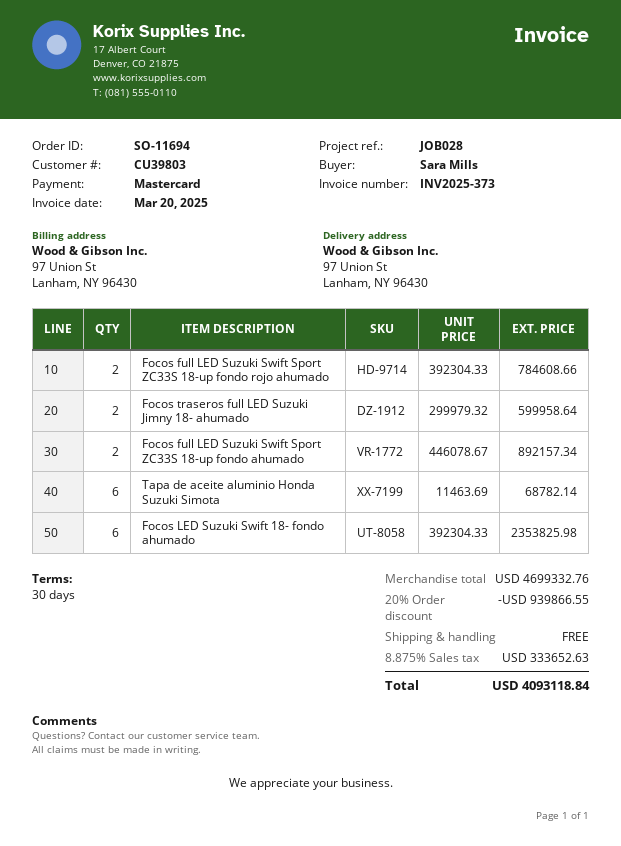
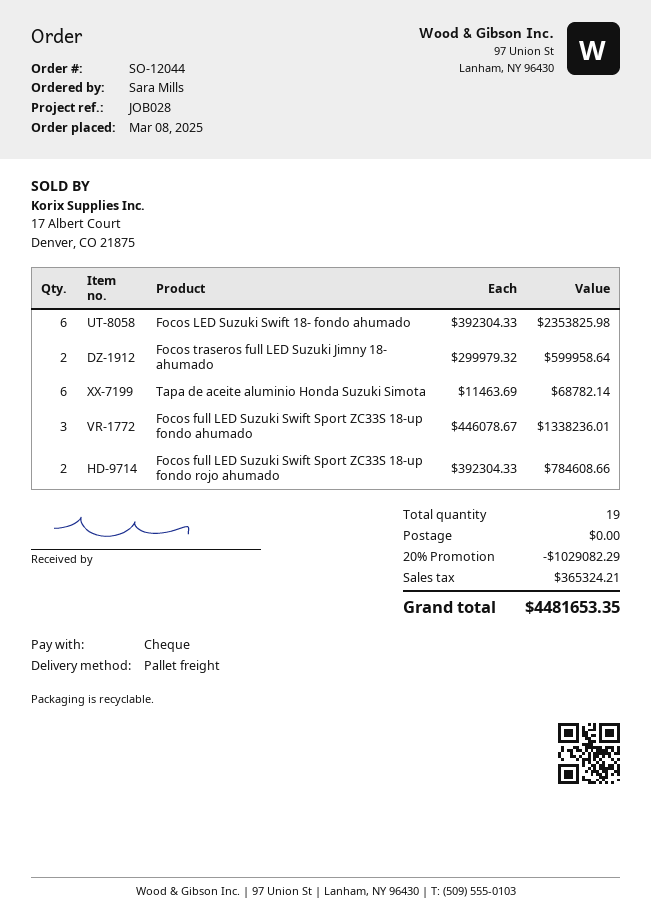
order number: SO-11694 -> SO-12044
payment method: Mastercard -> cheque
Focos full LED Suzuki Swift Sport ZC33S 18-up fondo ahumado: 2 x 446078.67 = 892157.34 -> 3 x 446078.67 = 1338236.01
discount: 20% = 939866.55 -> 20% = 1029082.29
tax: 333652.63 -> 365324.21
total: 4093118.84 -> 4481653.35

